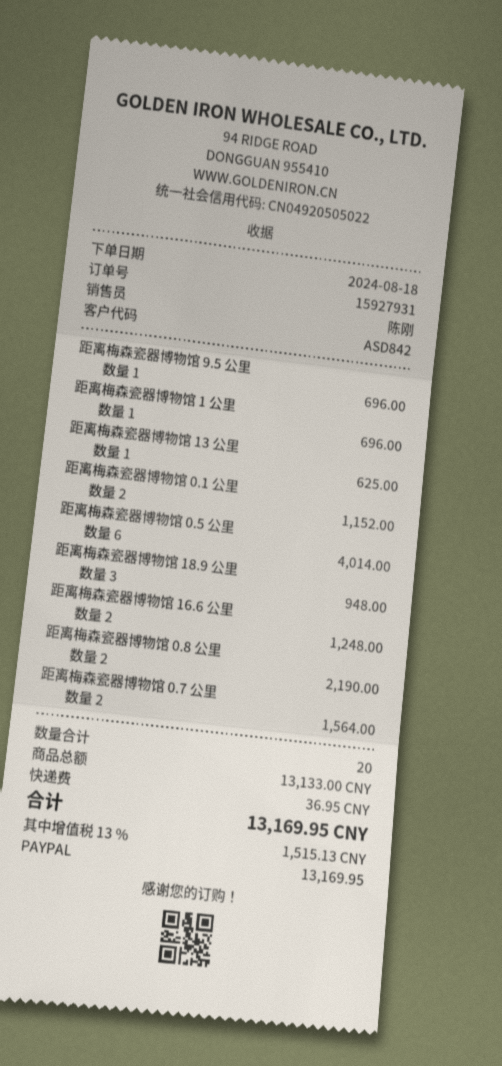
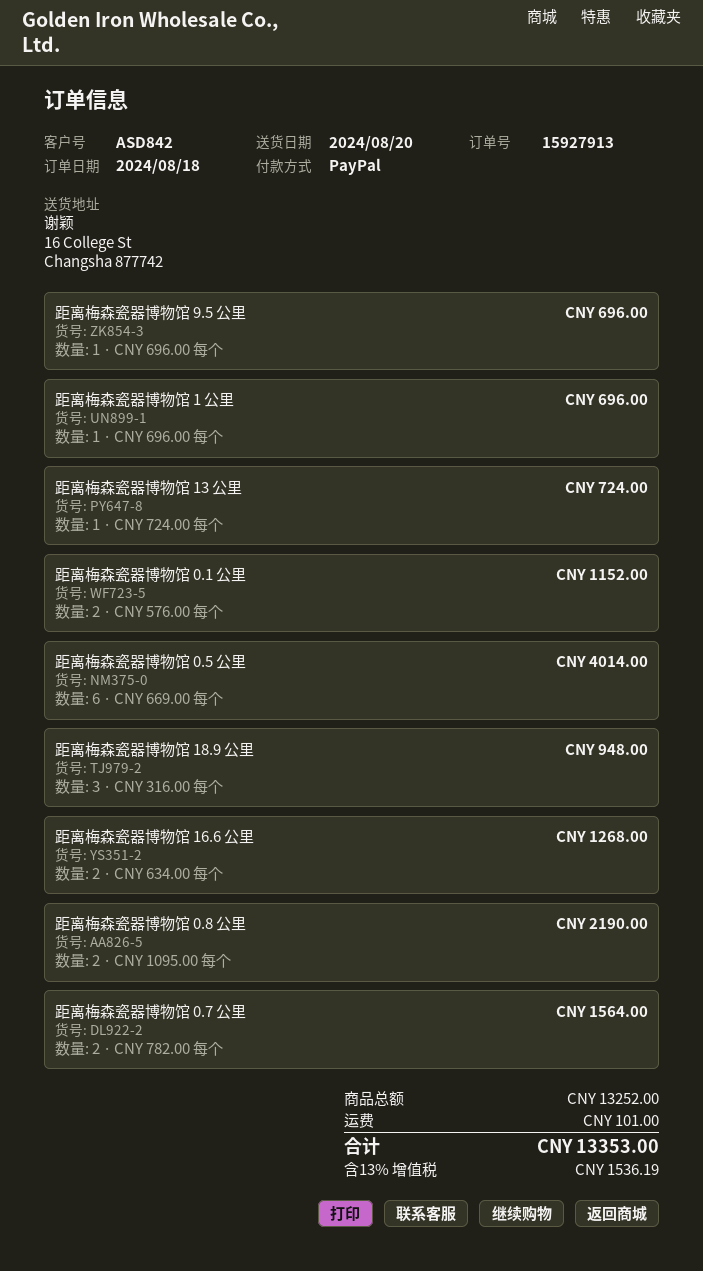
order number: 15927931 -> 15927913
距离梅森瓷器博物馆 13 公里: 1 for 625.00 -> 1 for 724.00
距离梅森瓷器博物馆 16.6 公里: 2 for 1248.00 -> 2 for 1268.00
subtotal: 13133.00 -> 13252.00
shipping: 36.95 -> 101.00
tax: 13% = 1515.13 -> 13% = 1536.19
total: 13169.95 -> 13353.00

